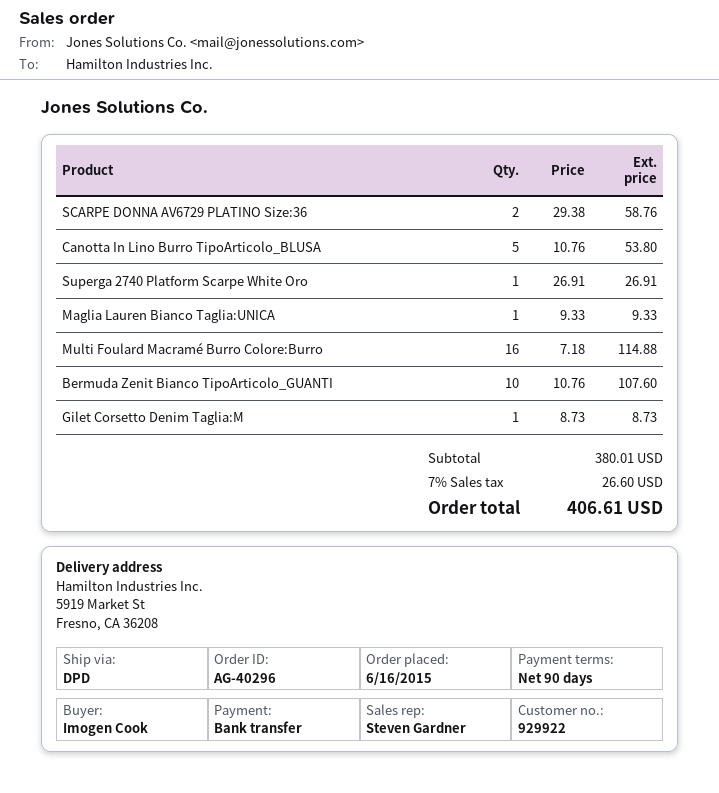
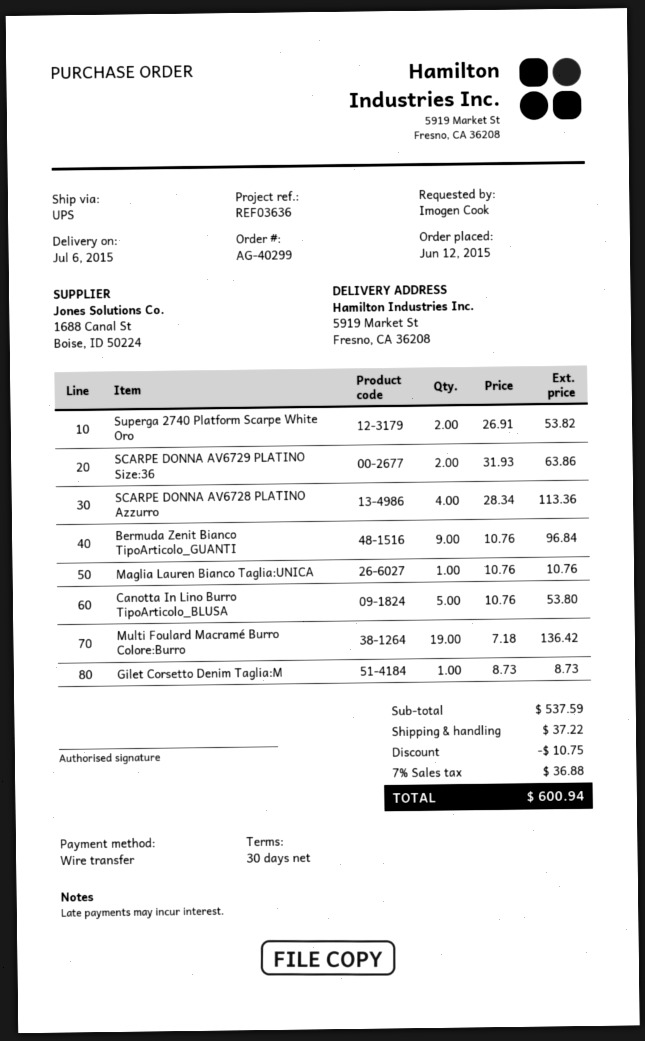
order number: AG-40296 -> AG-40299
order date: 2015-06-16 -> 2015-06-12
payment terms: 90 days -> 30 days
shipping method: DPD -> UPS
SCARPE DONNA AV6729 PLATINO Size:36: 2 x 29.38 = 58.76 -> 2 x 31.93 = 63.86
Superga 2740 Platform Scarpe White Oro: 1 x 26.91 = 26.91 -> 2 x 26.91 = 53.82
Maglia Lauren Bianco Taglia:UNICA: 1 x 9.33 = 9.33 -> 1 x 10.76 = 10.76
Multi Foulard Macramé Burro Colore:Burro: 16 x 7.18 = 114.88 -> 19 x 7.18 = 136.42
Bermuda Zenit Bianco TipoArticolo_GUANTI: 10 x 10.76 = 107.60 -> 9 x 10.76 = 96.84
SCARPE DONNA AV6728 PLATINO Azzurro: none -> 4 x 28.34 = 113.36
subtotal: 380.01 -> 537.59
discount: none -> 10.75
shipping: none -> 37.22
tax: 7% = 26.60 -> 7% = 36.88
total: 406.61 -> 600.94

